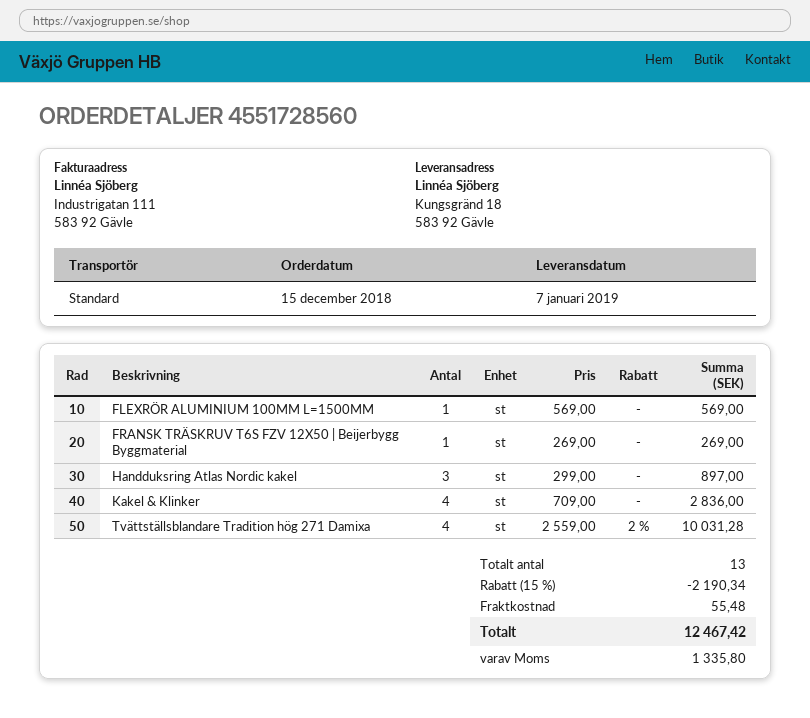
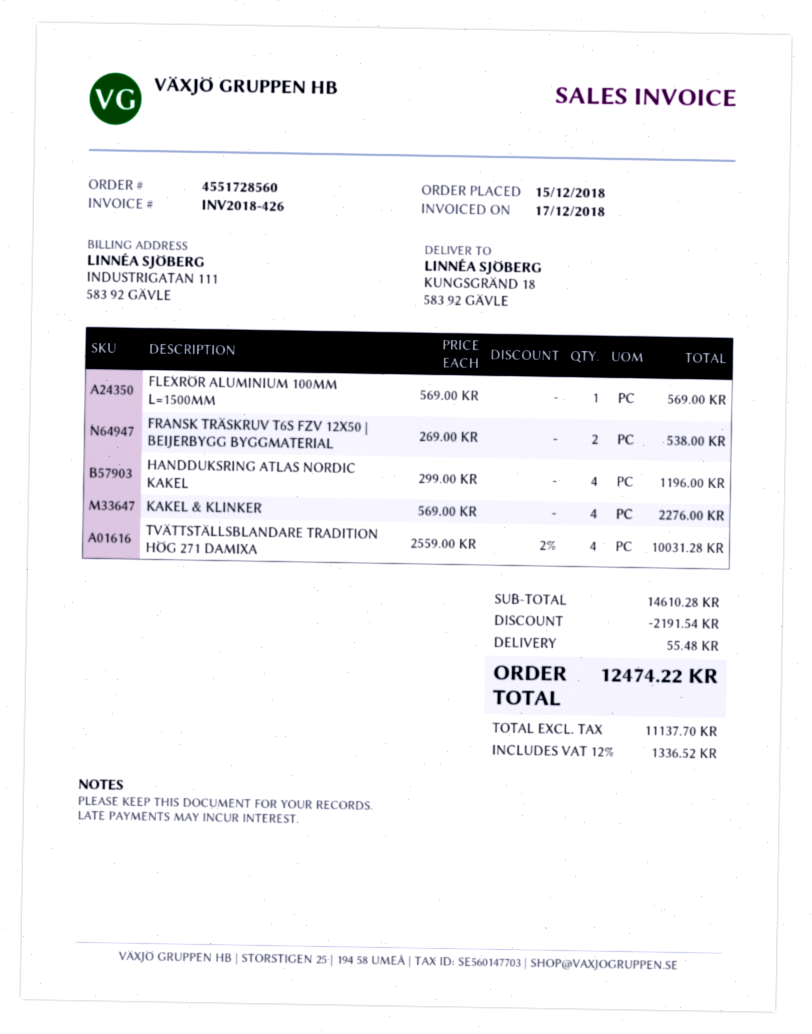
FRANSK TRÄSKRUV T6S FZV 12X50 | Beijerbygg Byggmaterial: 1 x 269.00 = 269.00 -> 2 x 269.00 = 538.00
Handduksring Atlas Nordic kakel: 3 x 299.00 = 897.00 -> 4 x 299.00 = 1196.00
Kakel & Klinker: 4 x 709.00 = 2836.00 -> 4 x 569.00 = 2276.00
discount: 2190.34 -> 2191.54
tax: 1335.80 -> 1336.52
total: 12467.42 -> 12474.22

